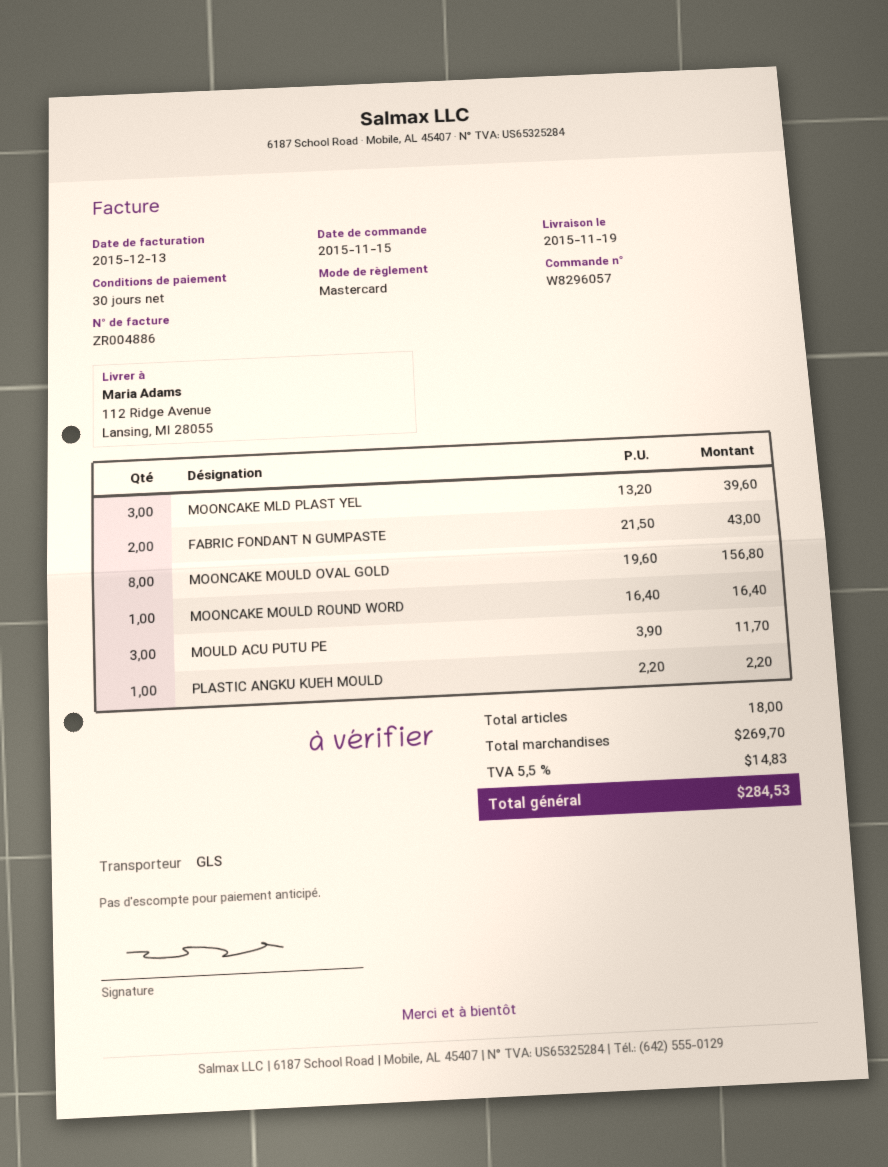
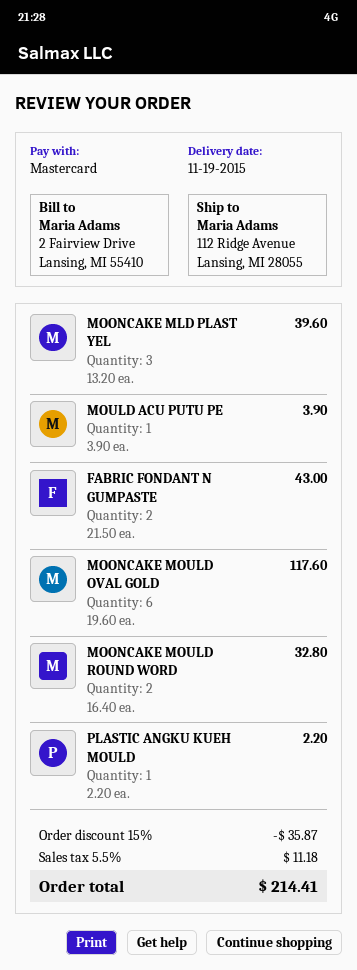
MOONCAKE MOULD OVAL GOLD: 8 x 19.60 = 156.80 -> 6 x 19.60 = 117.60
MOONCAKE MOULD ROUND WORD: 1 x 16.40 = 16.40 -> 2 x 16.40 = 32.80
MOULD ACU PUTU PE: 3 x 3.90 = 11.70 -> 1 x 3.90 = 3.90
discount: none -> 15% = 35.87
tax: 5.5% = 14.83 -> 5.5% = 11.18
total: 284.53 -> 214.41

